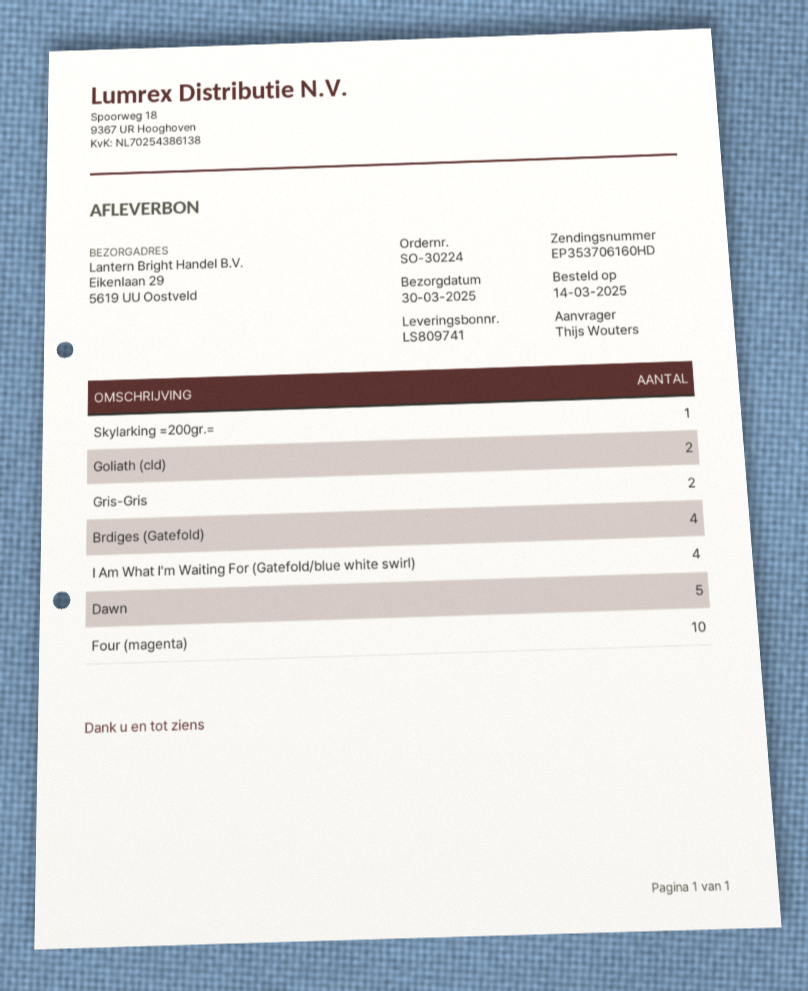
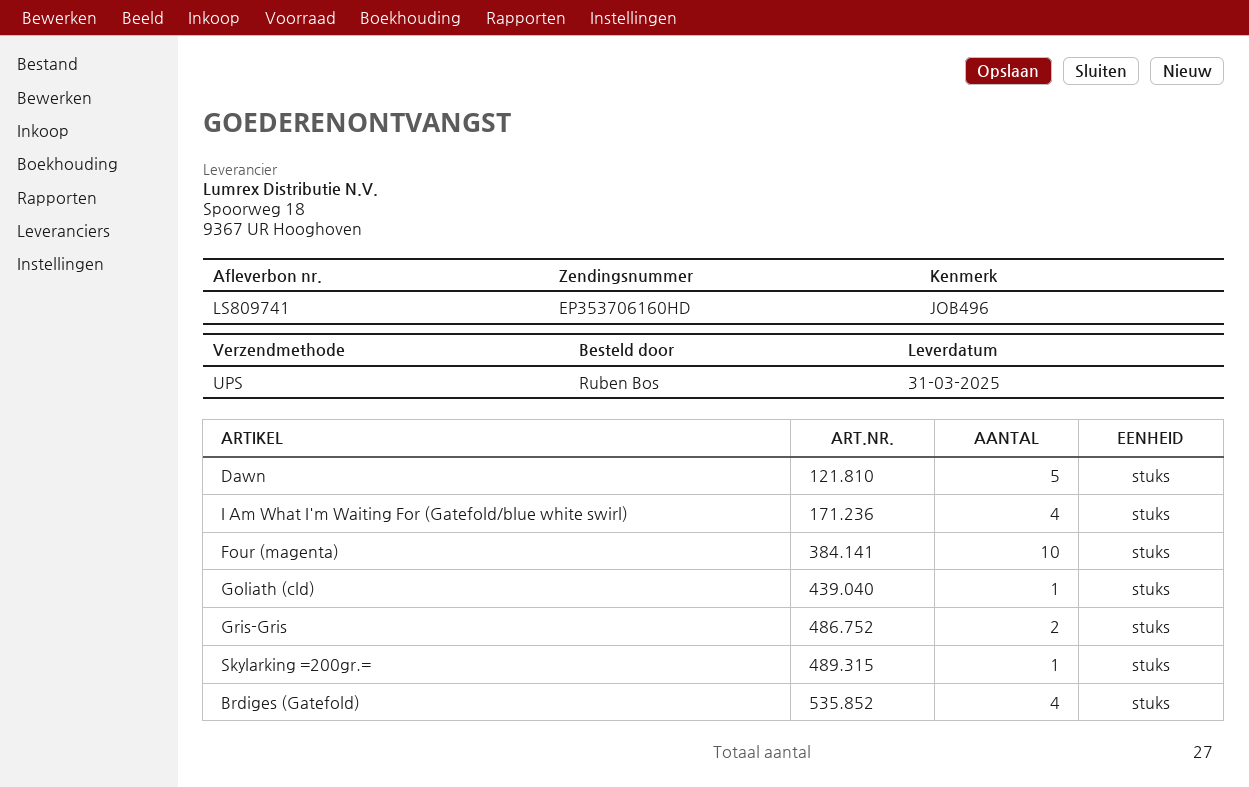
delivery date: 2025-03-30 -> 2025-03-31
ordered by: Thijs Wouters -> Ruben Bos
Goliath (cld): 2 -> 1

